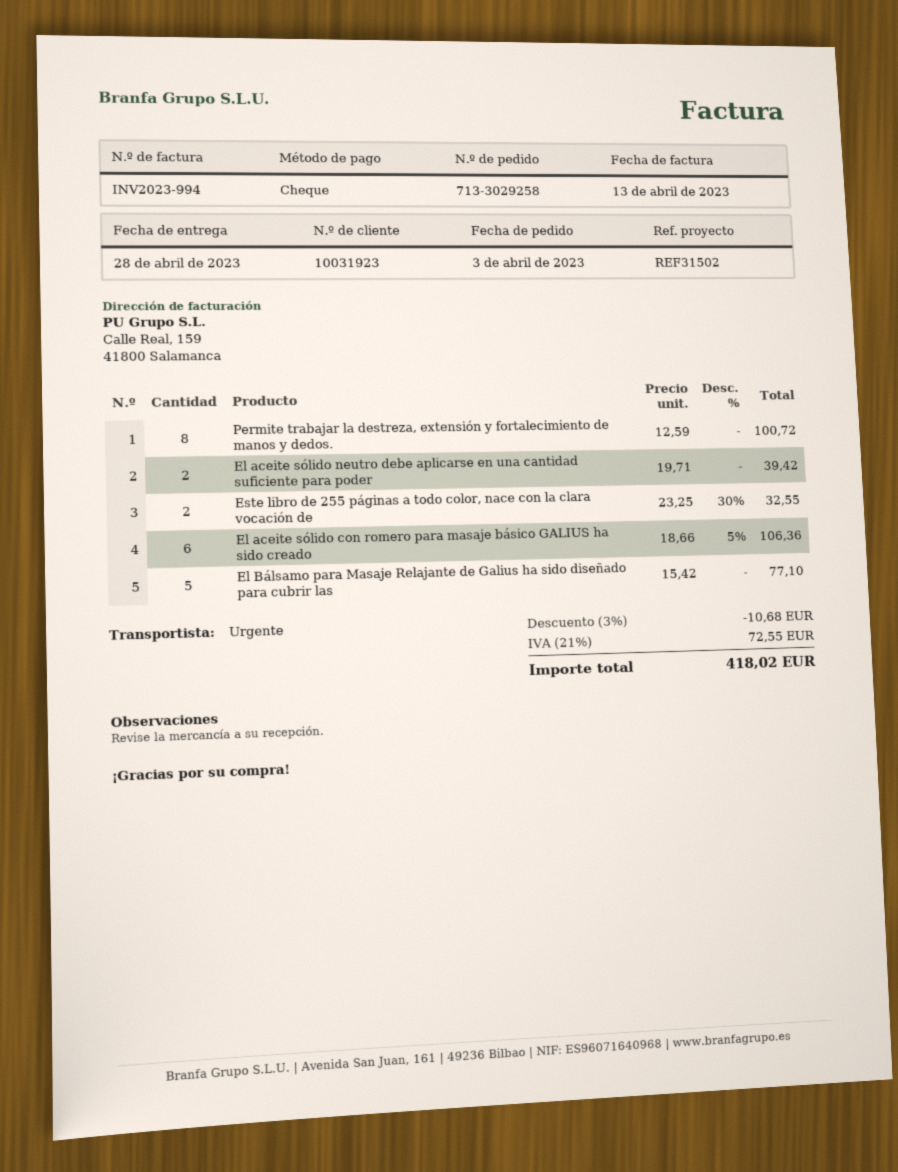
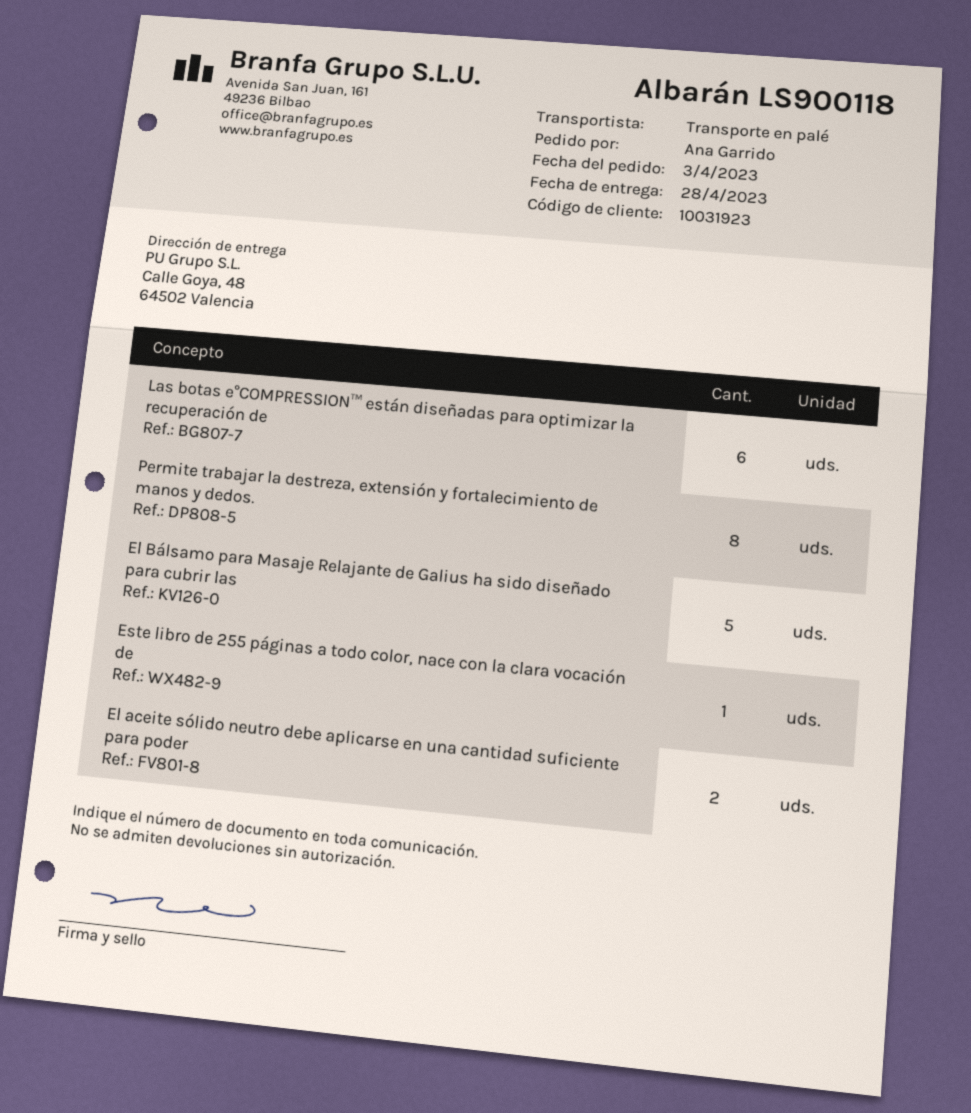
shipping method: express -> pallet freight
Este libro de 255 páginas a todo color, nace con la clara vocación de: 2 -> 1
El aceite sólido con romero para masaje básico GALIUS ha sido creado: 6 -> none
Las botas e°COMPRESSION™ están diseñadas para optimizar la recuperación de: none -> 6

